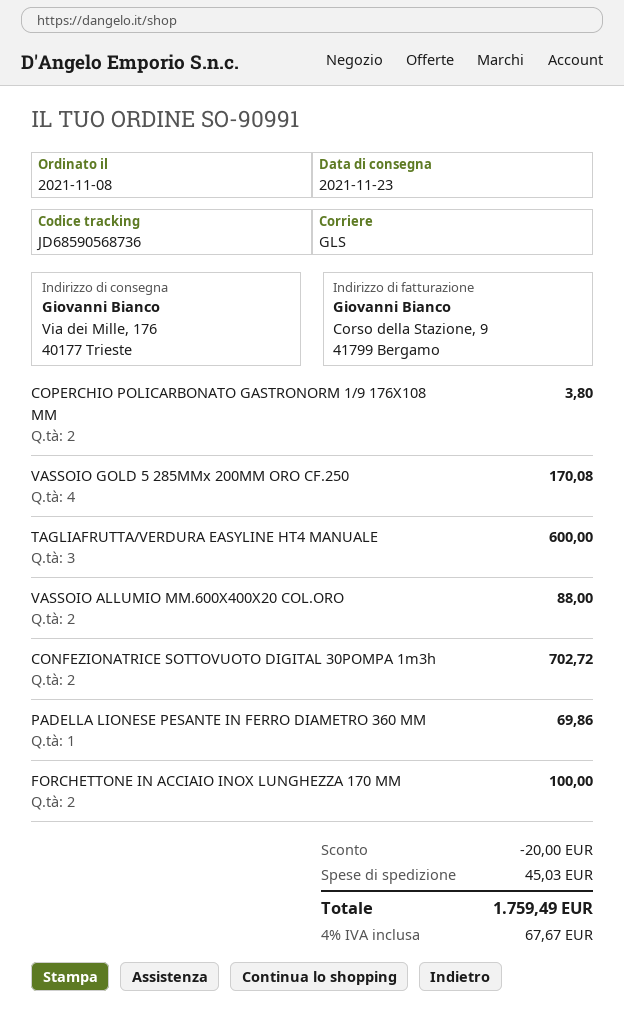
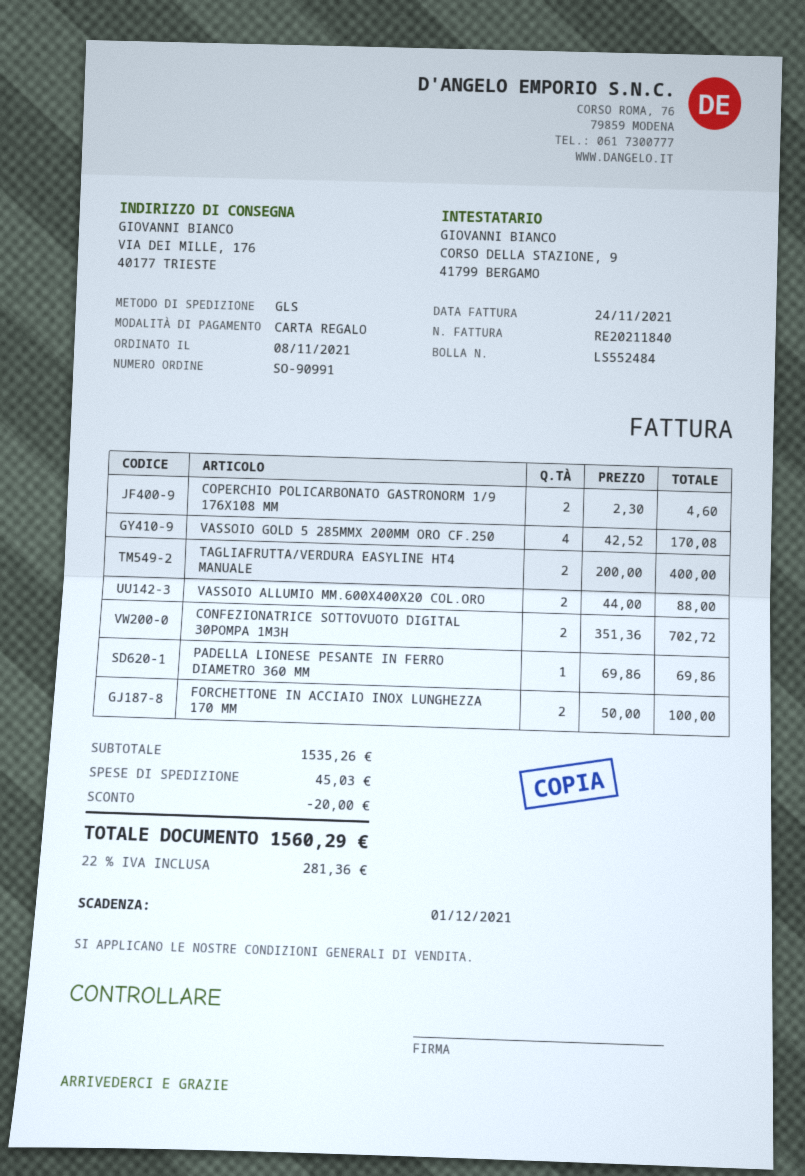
COPERCHIO POLICARBONATO GASTRONORM 1/9 176X108 MM: 2 for 3.80 -> 2 for 4.60
TAGLIAFRUTTA/VERDURA EASYLINE HT4 MANUALE: 3 for 600.00 -> 2 for 400.00
tax: 4% = 67.67 -> 22% = 281.36
total: 1759.49 -> 1560.29

